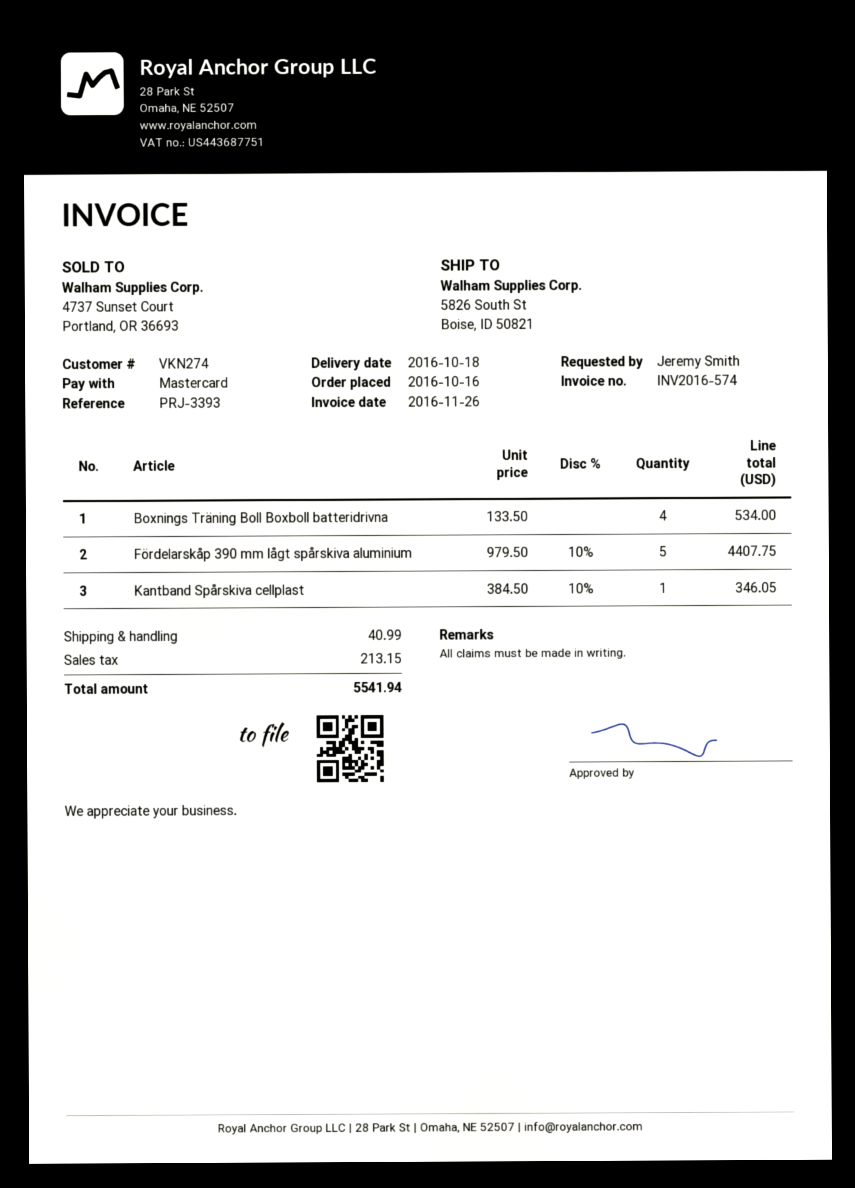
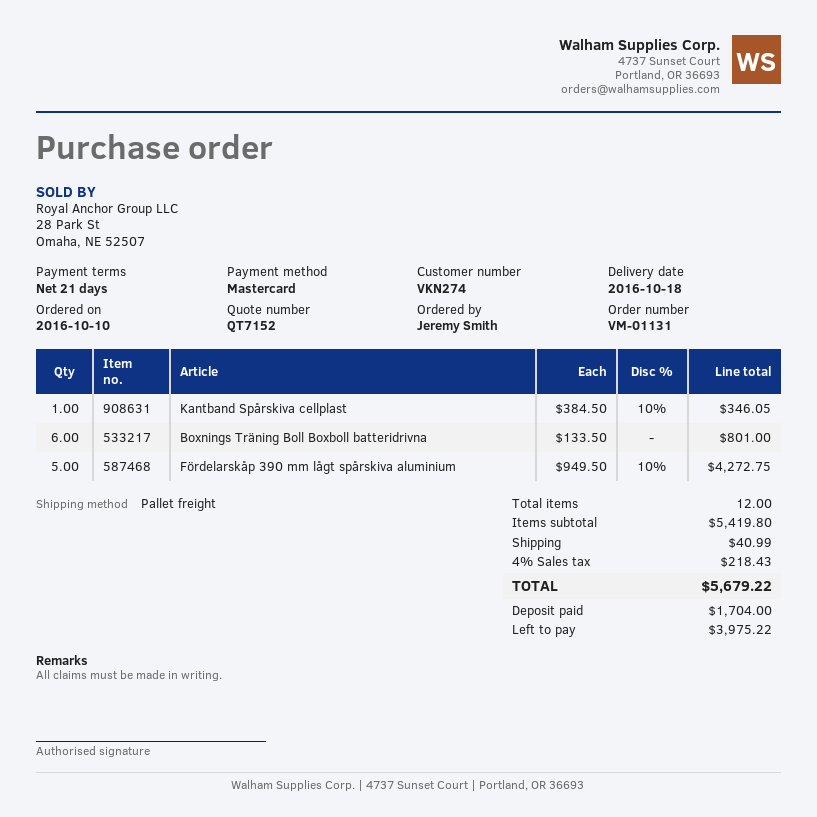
order date: 2016-10-16 -> 2016-10-10
Boxnings Träning Boll Boxboll batteridrivna: 4 x 133.50 = 534.00 -> 6 x 133.50 = 801.00
Fördelarskåp 390 mm lågt spårskiva aluminium: 5 x 979.50 - 10% = 4407.75 -> 5 x 949.50 - 10% = 4272.75
tax: 213.15 -> 218.43
total: 5541.94 -> 5679.22

